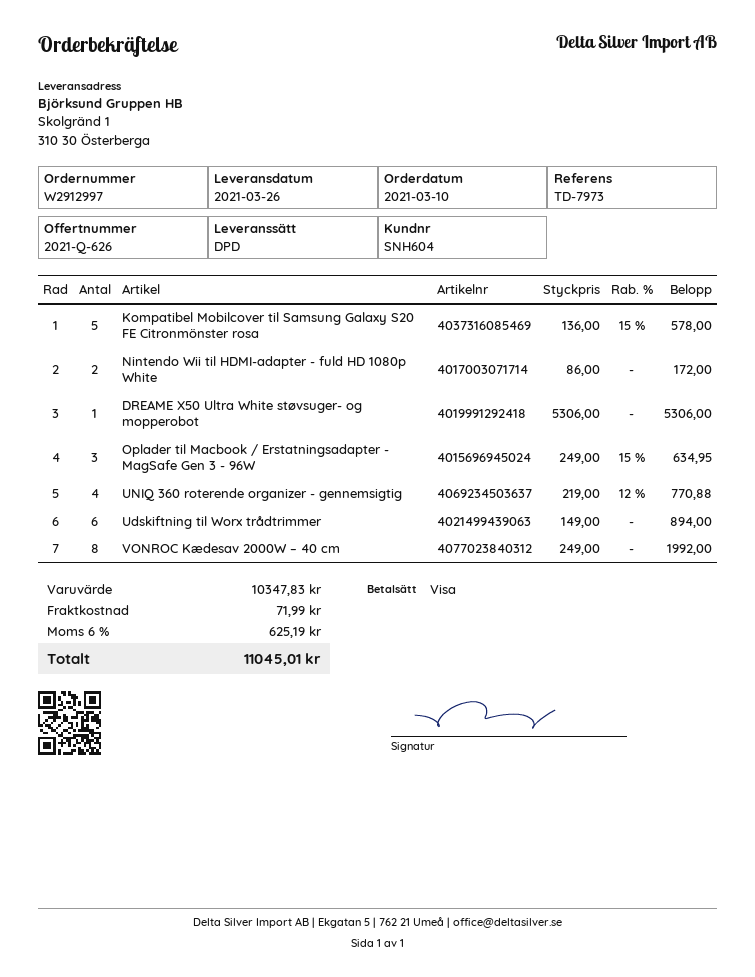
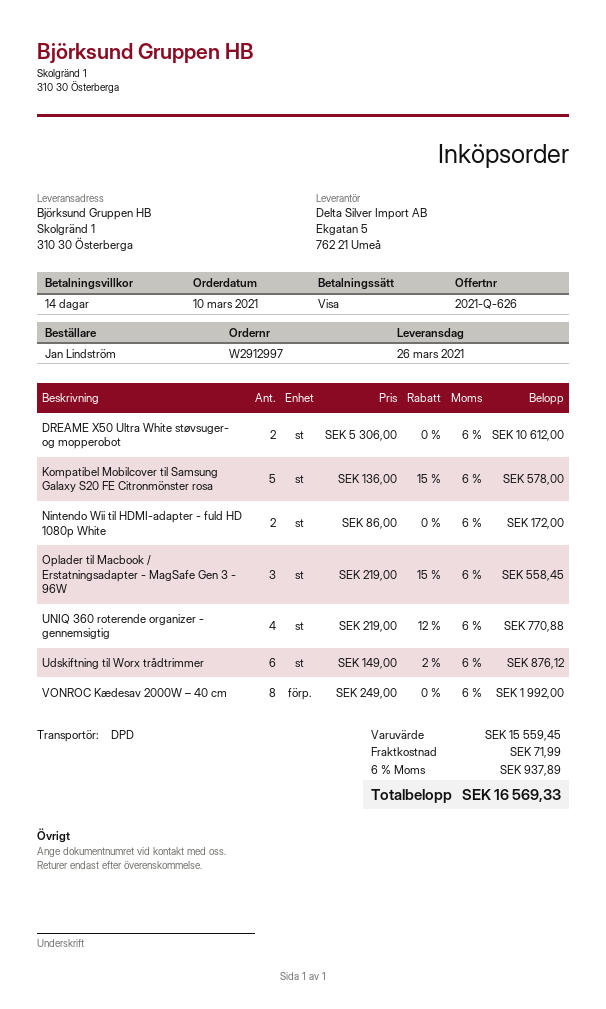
DREAME X50 Ultra White støvsuger- og mopperobot: 1 x 5306.00 = 5306.00 -> 2 x 5306.00 = 10612.00
Oplader til Macbook / Erstatningsadapter - MagSafe Gen 3 - 96W: 3 x 249.00 - 15% = 634.95 -> 3 x 219.00 - 15% = 558.45
Udskiftning til Worx trådtrimmer: 6 x 149.00 = 894.00 -> 6 x 149.00 - 2% = 876.12
subtotal: 10347.83 -> 15559.45
tax: 6% = 625.19 -> 6% = 937.89
total: 11045.01 -> 16569.33

